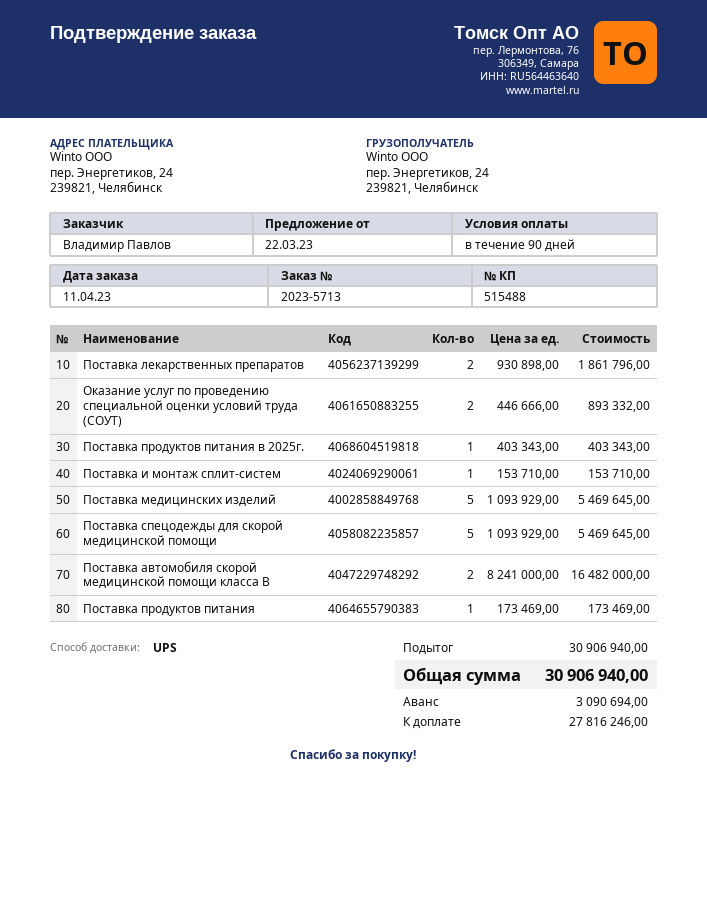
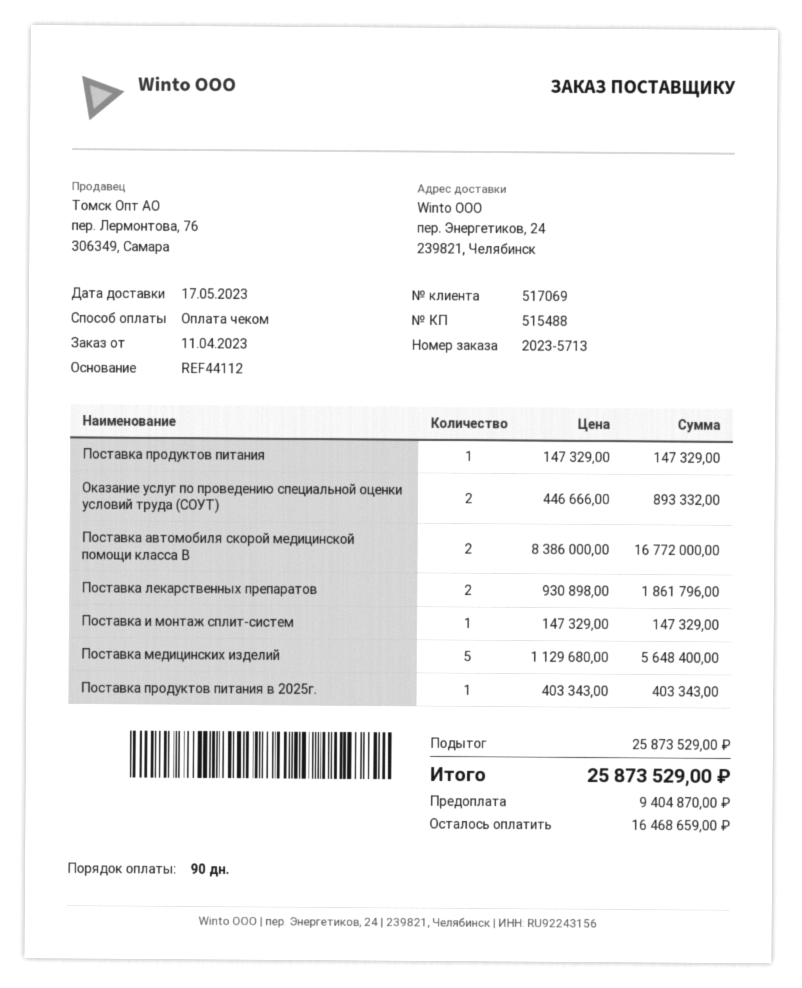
Поставка и монтаж сплит-систем: 1 x 153710.00 = 153710.00 -> 1 x 147329.00 = 147329.00
Поставка медицинских изделий: 5 x 1093929.00 = 5469645.00 -> 5 x 1129680.00 = 5648400.00
Поставка спецодежды для скорой медицинской помощи: 5 x 1093929.00 = 5469645.00 -> none
Поставка автомобиля скорой медицинской помощи класса В: 2 x 8241000.00 = 16482000.00 -> 2 x 8386000.00 = 16772000.00
Поставка продуктов питания: 1 x 173469.00 = 173469.00 -> 1 x 147329.00 = 147329.00
subtotal: 30906940.00 -> 25873529.00
total: 30906940.00 -> 25873529.00
deposit: 3090694.00 -> 9404870.00
balance: 27816246.00 -> 16468659.00

